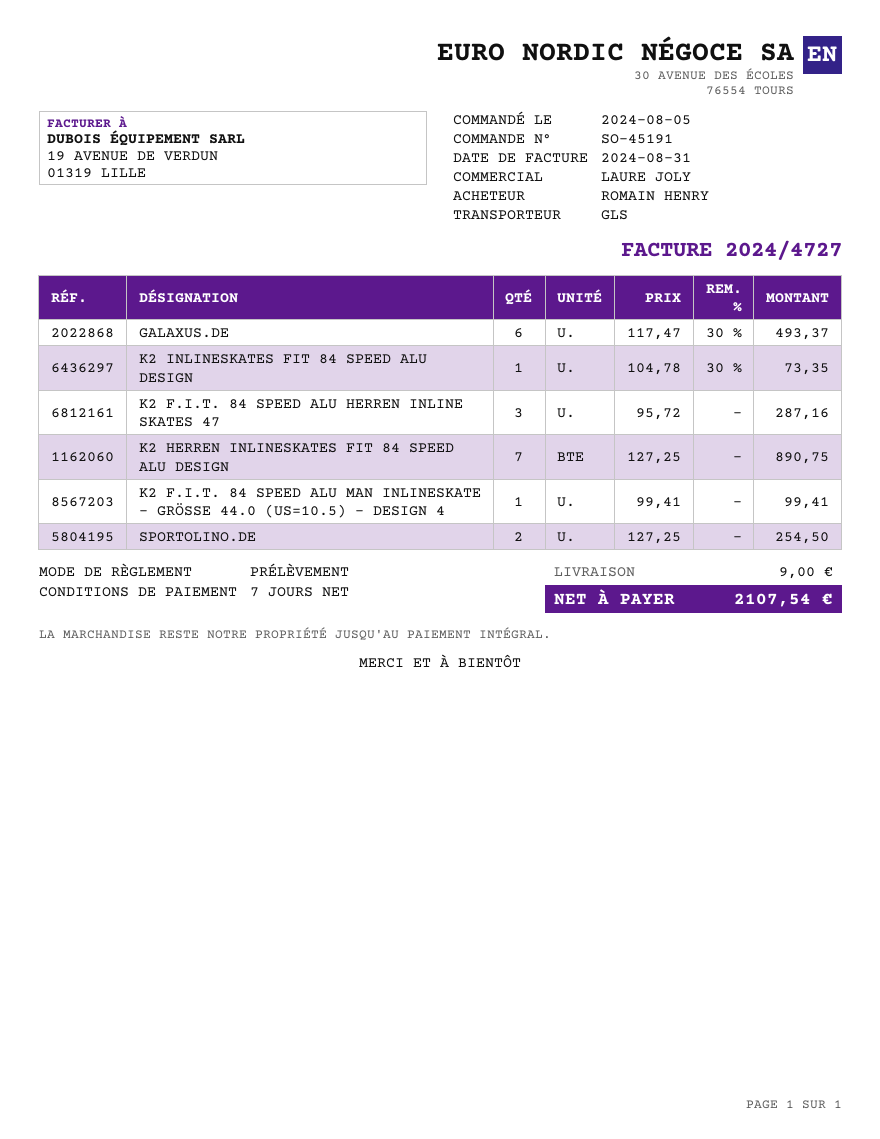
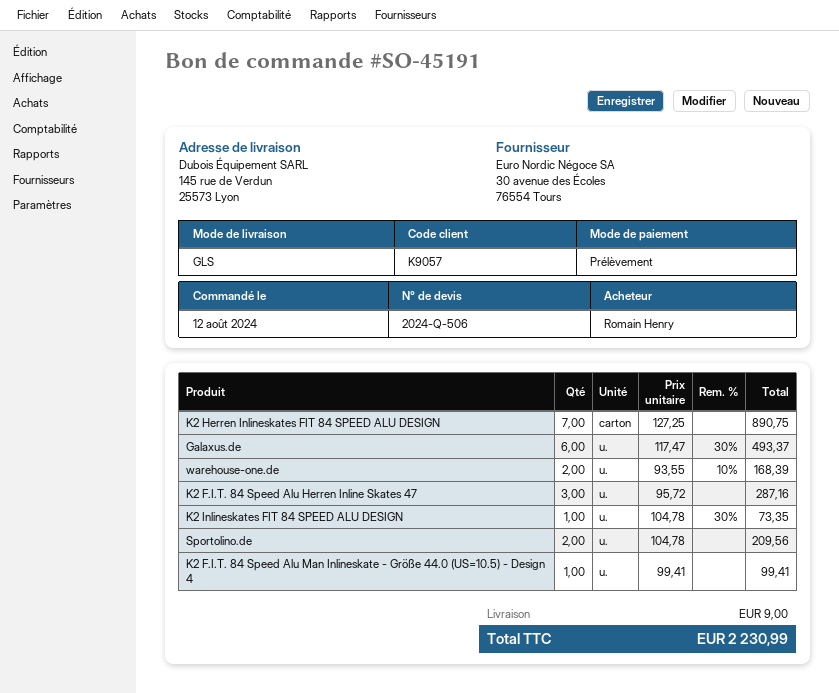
order date: 2024-08-05 -> 2024-08-12
SPORTOLINO.DE: 2 x 127.25 = 254.50 -> 2 x 104.78 = 209.56
warehouse-one.de: none -> 2 x 93.55 - 10% = 168.39
total: 2107.54 -> 2230.99

